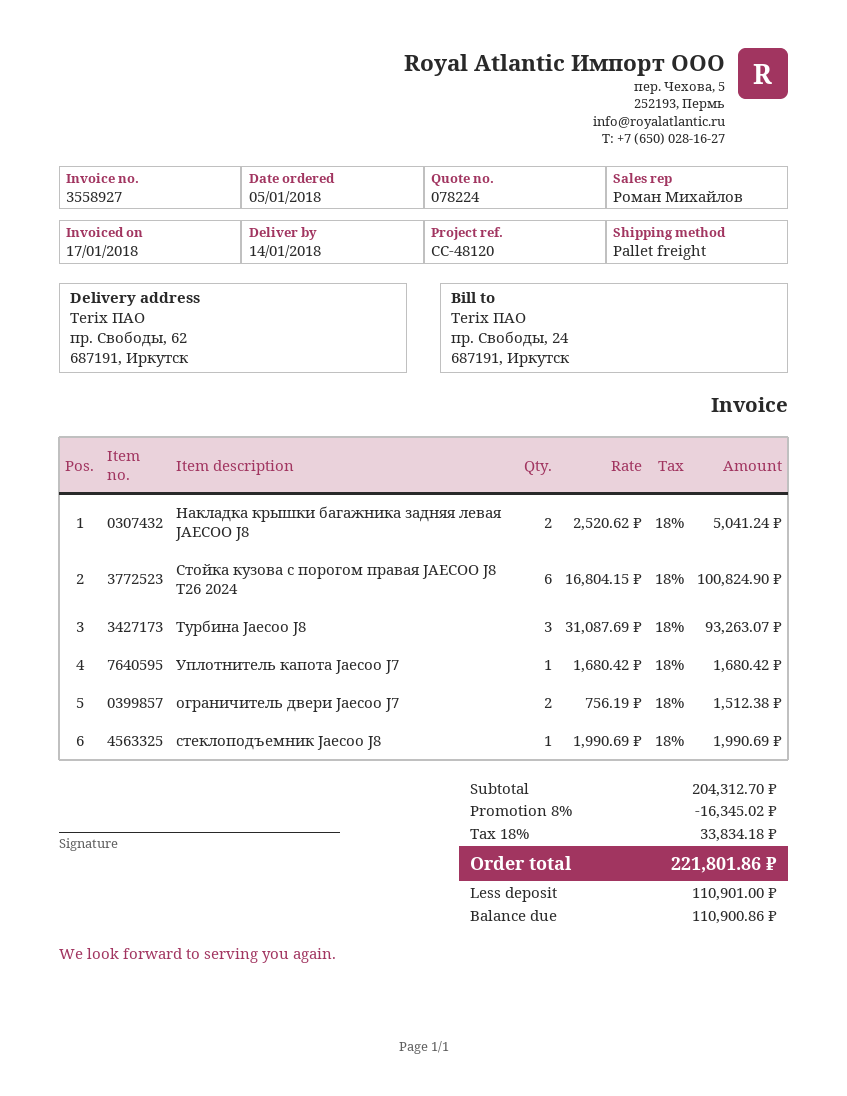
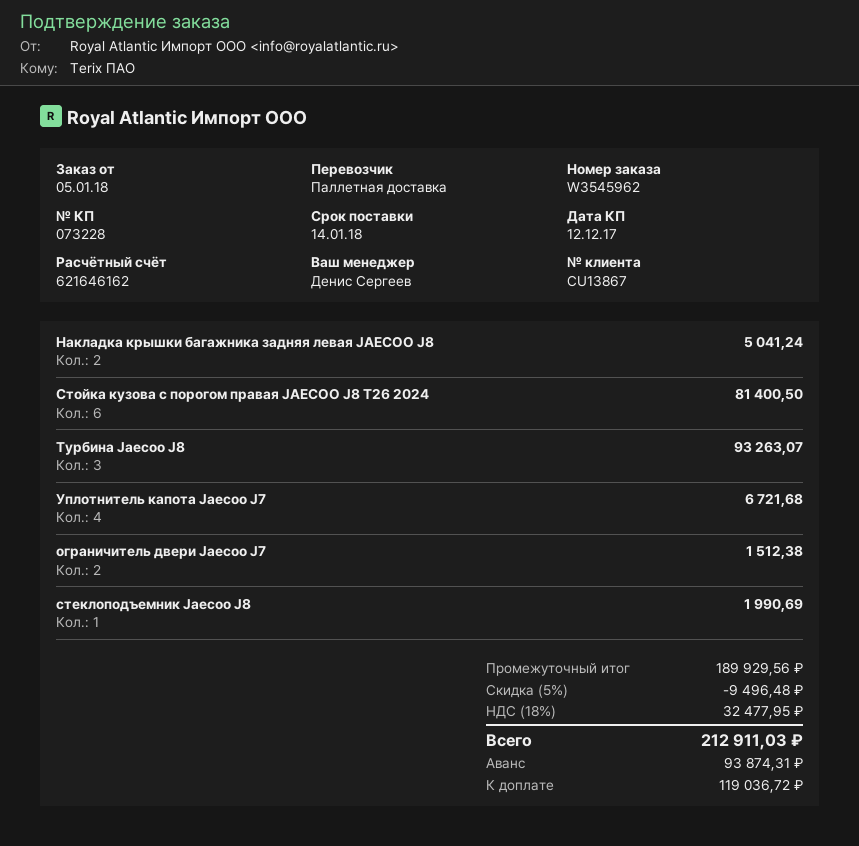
quote number: 078224 -> 073228
sales rep: Роман Михайлов -> Денис Сергеев
Стойка кузова с порогом правая JAECOO J8 T26 2024: 6 for 100824.90 -> 6 for 81400.50
Уплотнитель капота Jaecoo J7: 1 for 1680.42 -> 4 for 6721.68
subtotal: 204312.70 -> 189929.56
discount: 8% = 16345.02 -> 5% = 9496.48
tax: 18% = 33834.18 -> 18% = 32477.95
total: 221801.86 -> 212911.03
deposit: 110901.00 -> 93874.31
balance: 110900.86 -> 119036.72

